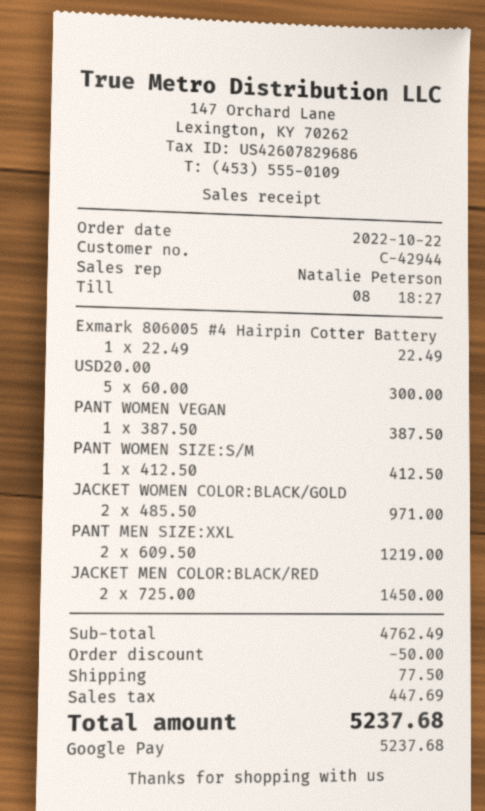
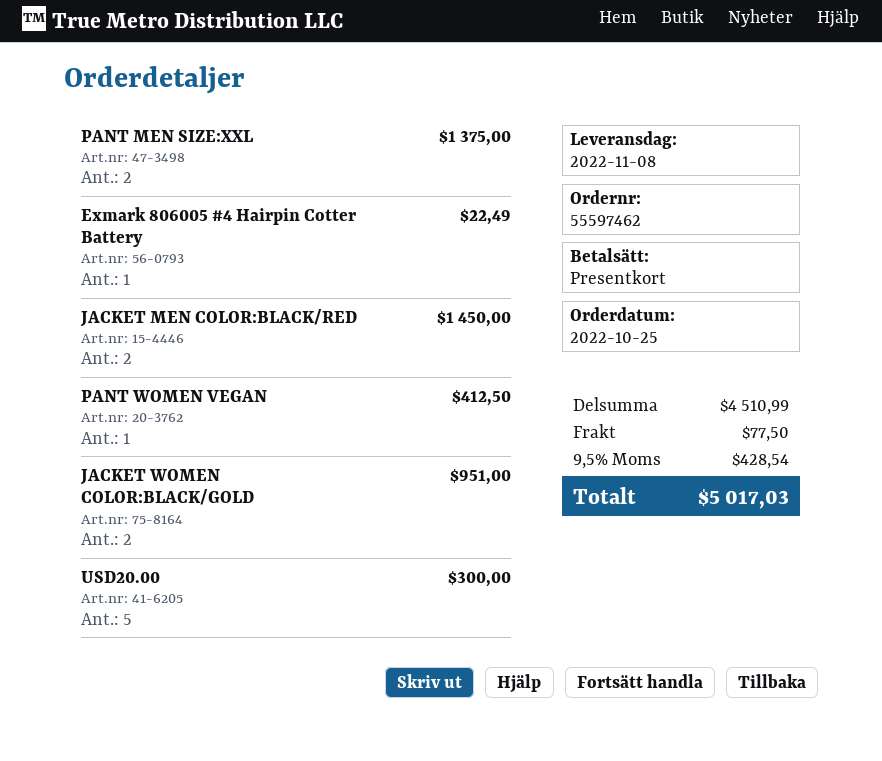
order date: 2022-10-22 -> 2022-10-25
payment method: Google Pay -> gift card
PANT WOMEN VEGAN: 1 for 387.50 -> 1 for 412.50
PANT WOMEN SIZE:S/M: 1 for 412.50 -> none
JACKET WOMEN COLOR:BLACK/GOLD: 2 for 971.00 -> 2 for 951.00
PANT MEN SIZE:XXL: 2 for 1219.00 -> 2 for 1375.00
subtotal: 4762.49 -> 4510.99
discount: 50.00 -> none
tax: 447.69 -> 428.54
total: 5237.68 -> 5017.03

